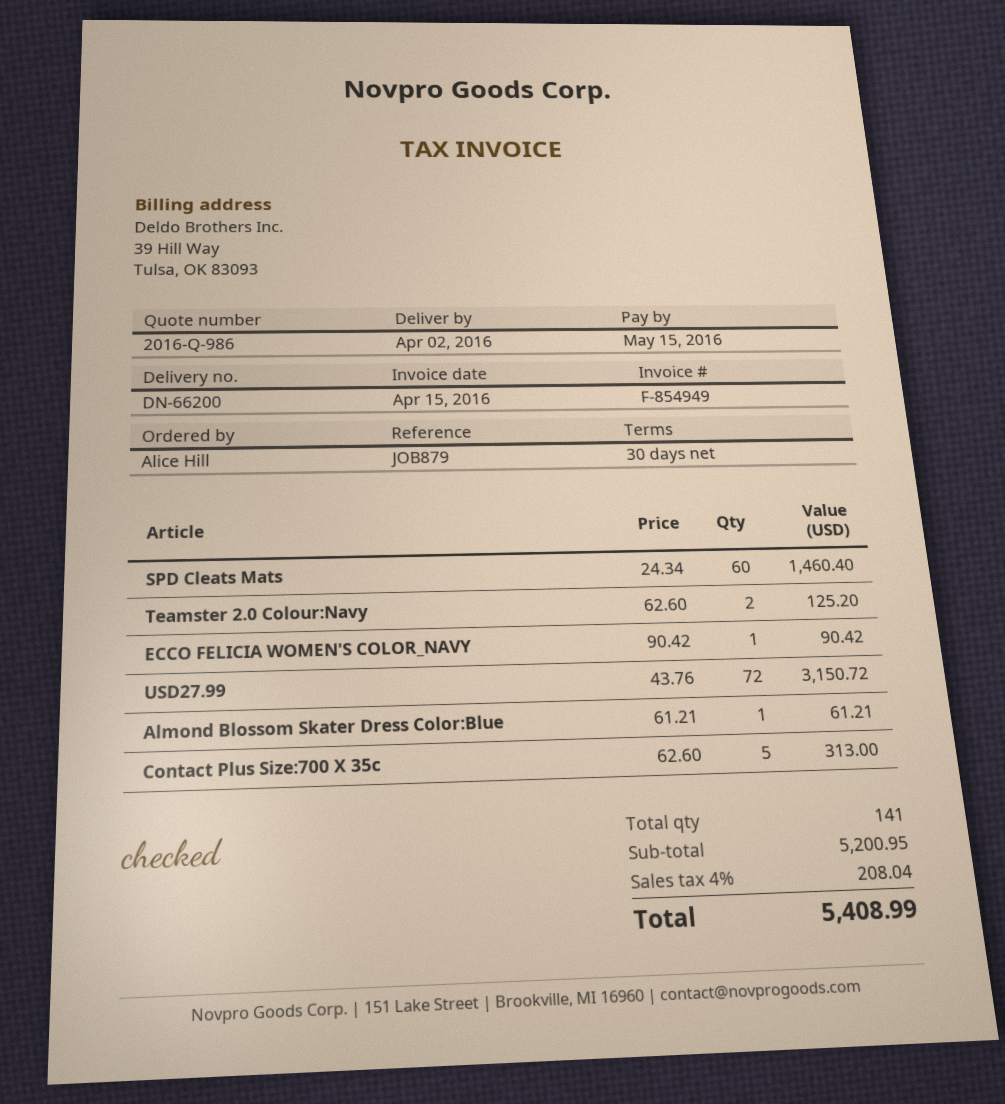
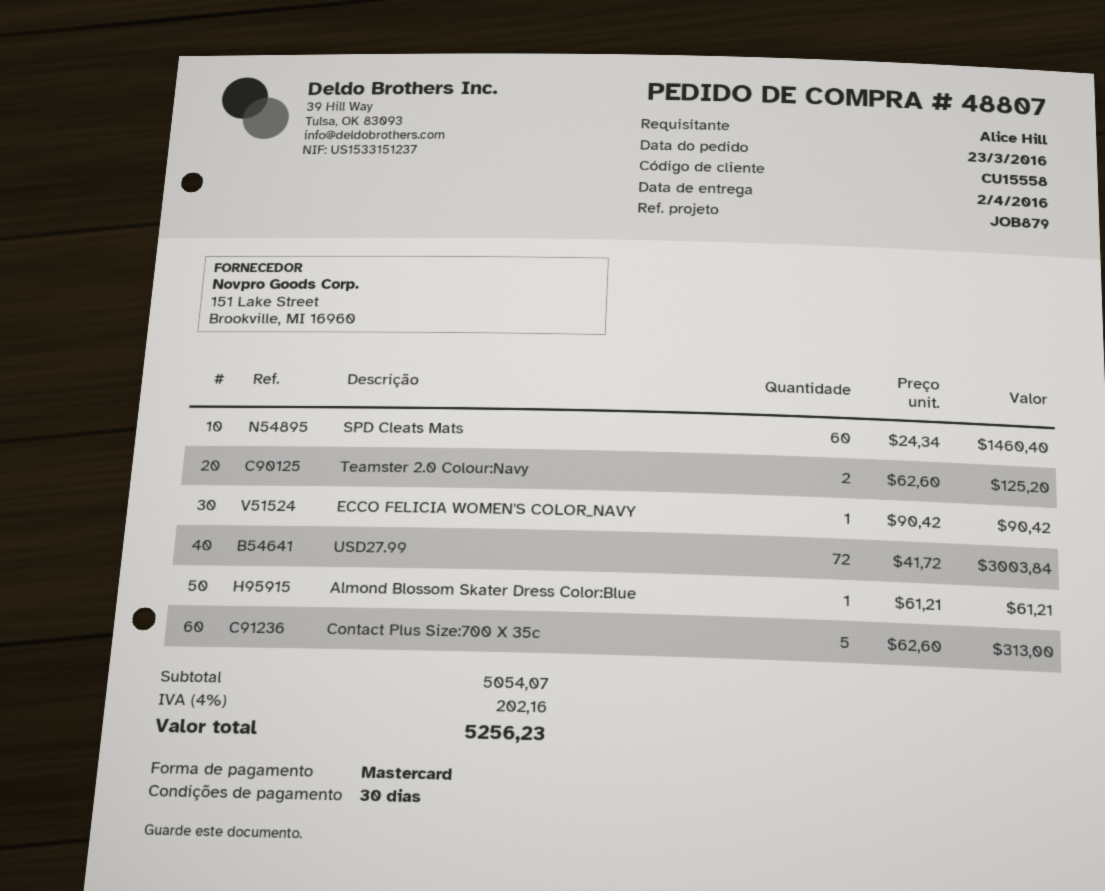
USD27.99: 72 x 43.76 = 3150.72 -> 72 x 41.72 = 3003.84
subtotal: 5200.95 -> 5054.07
tax: 4% = 208.04 -> 4% = 202.16
total: 5408.99 -> 5256.23

